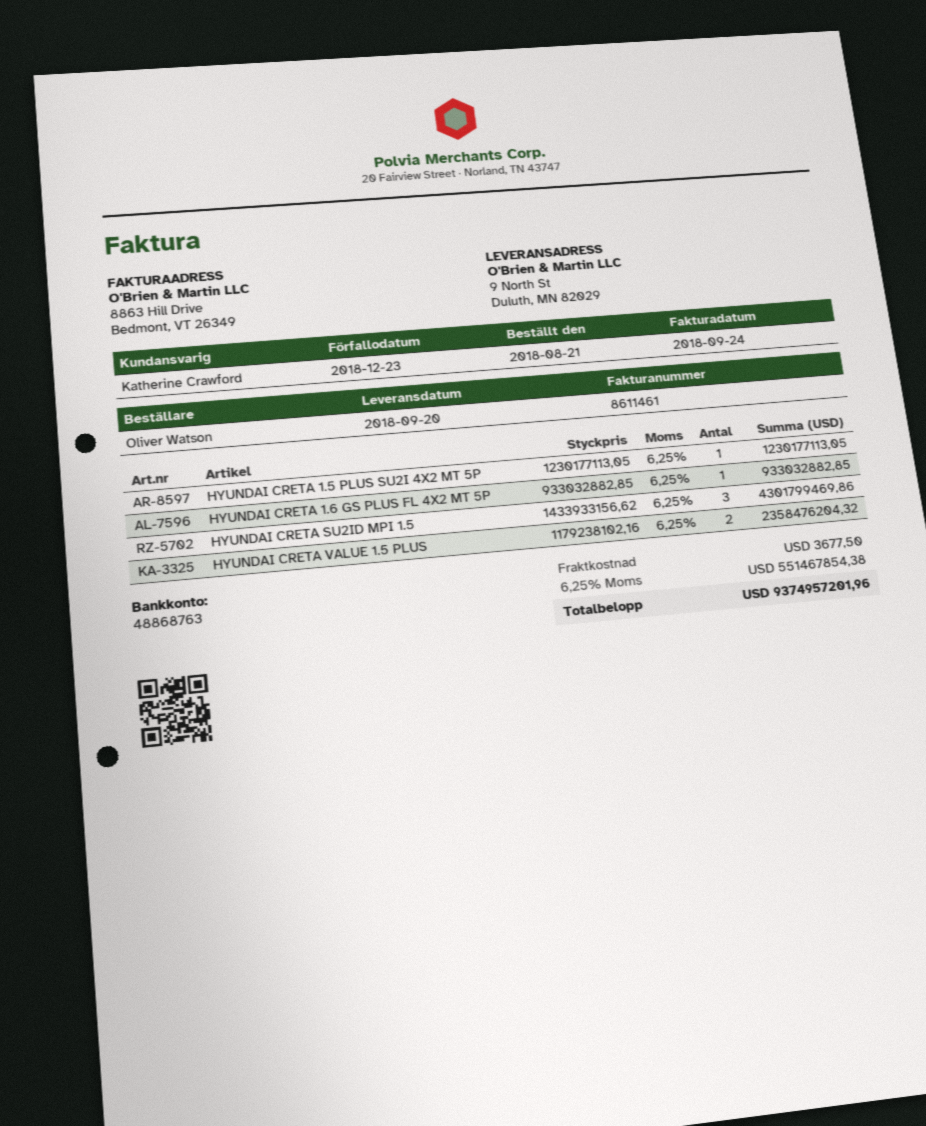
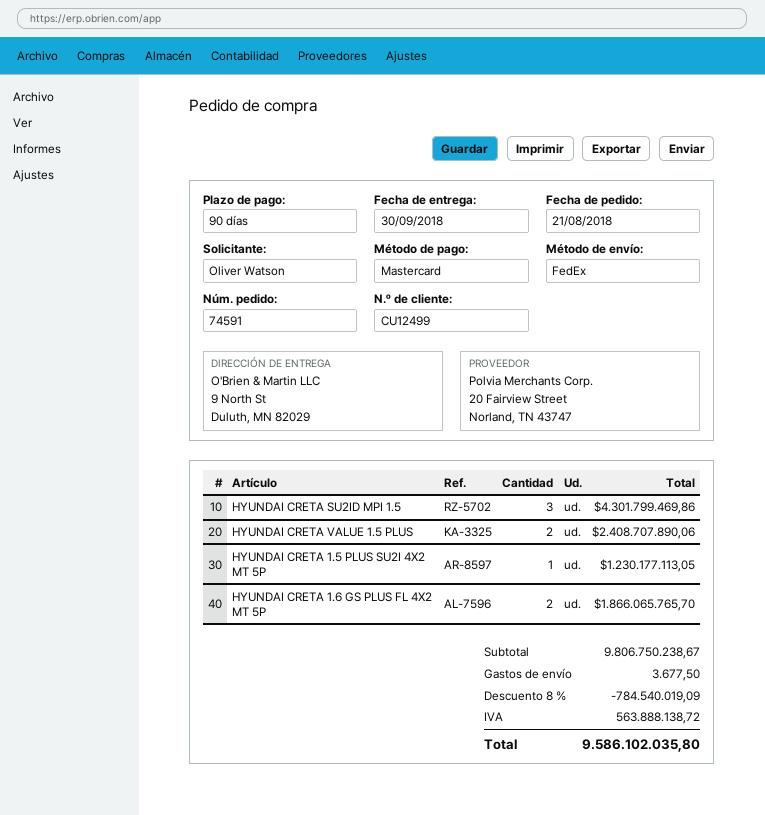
delivery date: 2018-09-20 -> 2018-09-30
HYUNDAI CRETA 1.6 GS PLUS FL 4X2 MT 5P: 1 for 933032882.85 -> 2 for 1866065765.70
HYUNDAI CRETA VALUE 1.5 PLUS: 2 for 2358476204.32 -> 2 for 2408707890.06
discount: none -> 8% = 784540019.09
tax: 551467854.38 -> 563888138.72
total: 9374957201.96 -> 9586102035.80

